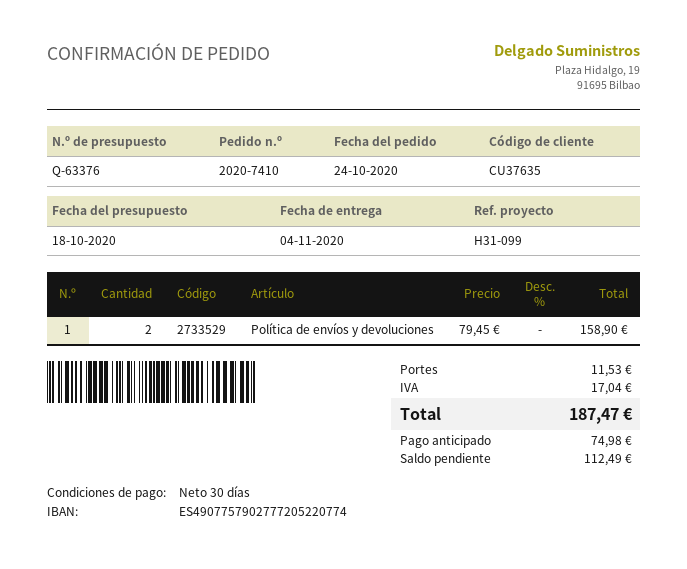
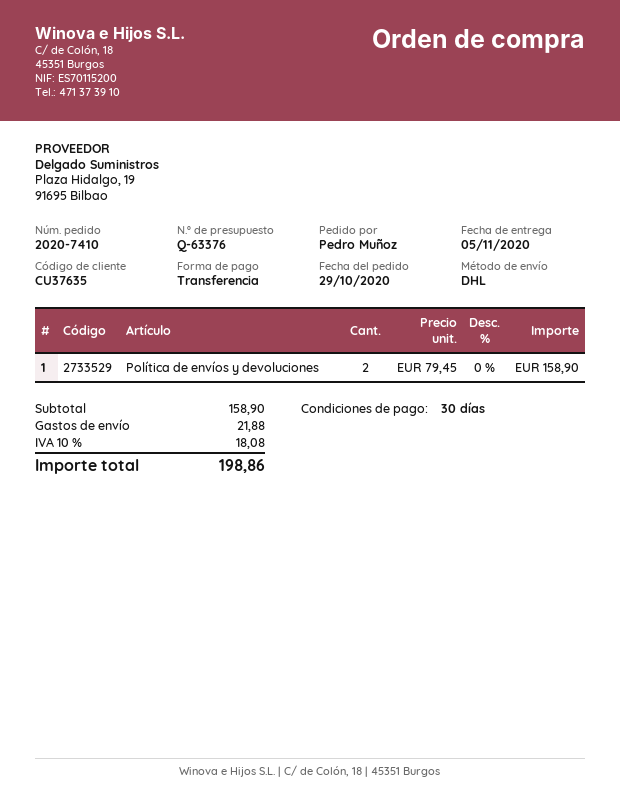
order date: 2020-10-24 -> 2020-10-29
delivery date: 2020-11-04 -> 2020-11-05
shipping: 11.53 -> 21.88
tax: 17.04 -> 18.08
total: 187.47 -> 198.86

